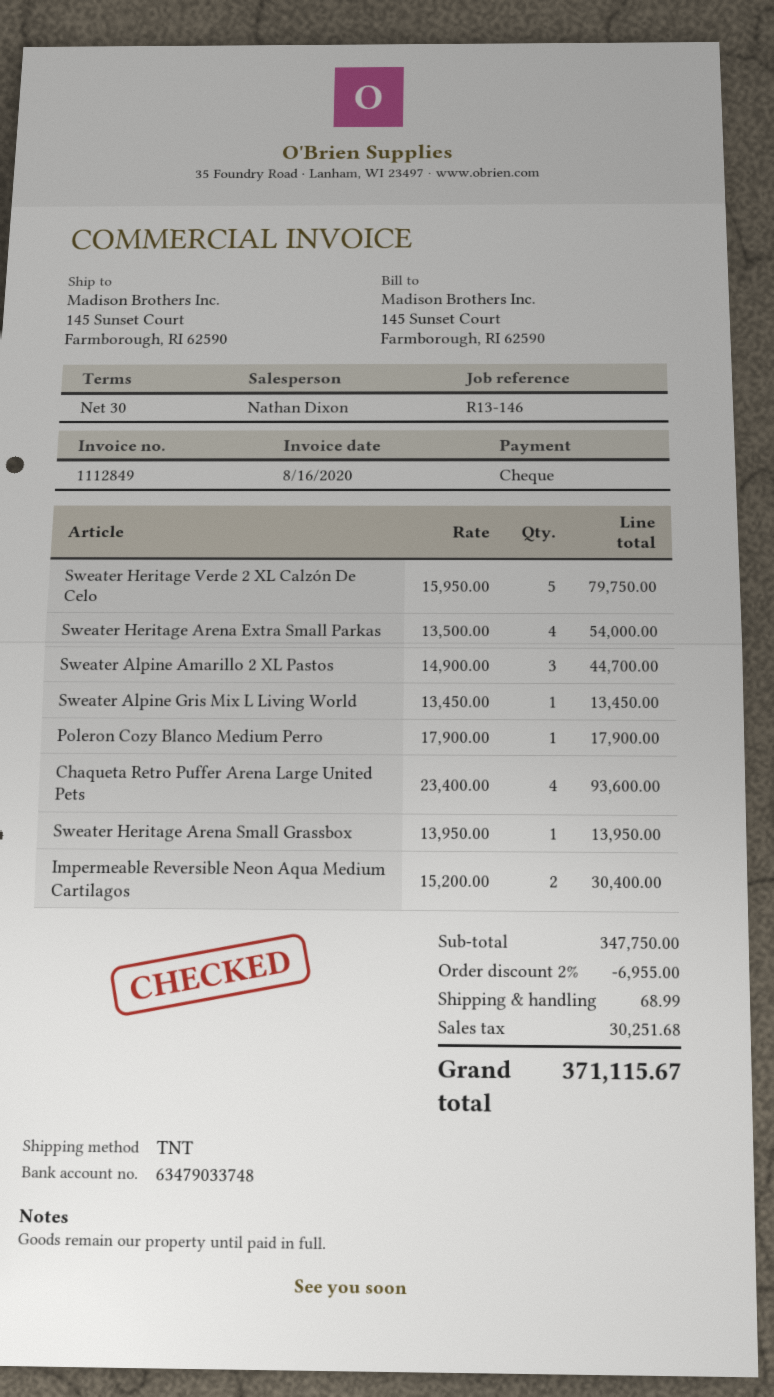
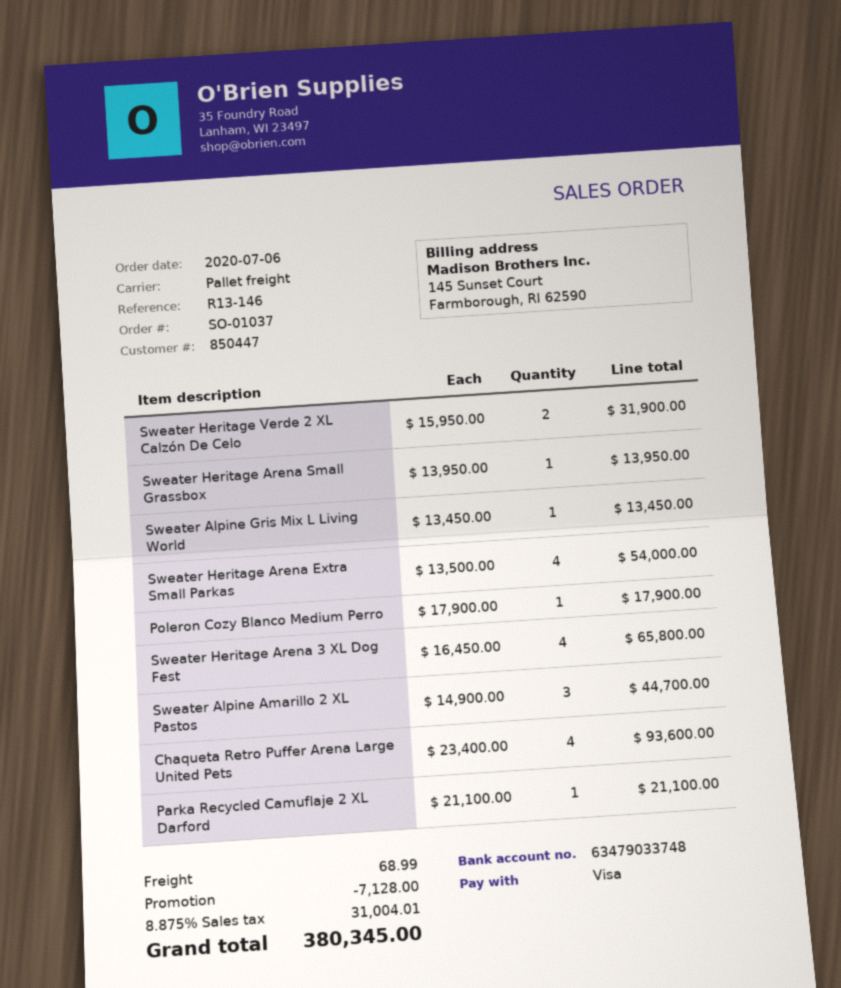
payment method: cheque -> Visa
shipping method: TNT -> pallet freight
Sweater Heritage Verde 2 XL Calzón De Celo: 5 x 15950.00 = 79750.00 -> 2 x 15950.00 = 31900.00
Impermeable Reversible Neon Aqua Medium Cartilagos: 2 x 15200.00 = 30400.00 -> none
Sweater Heritage Arena 3 XL Dog Fest: none -> 4 x 16450.00 = 65800.00
Parka Recycled Camuflaje 2 XL Darford: none -> 1 x 21100.00 = 21100.00
discount: 6955.00 -> 7128.00
tax: 30251.68 -> 31004.01
total: 371115.67 -> 380345.00

